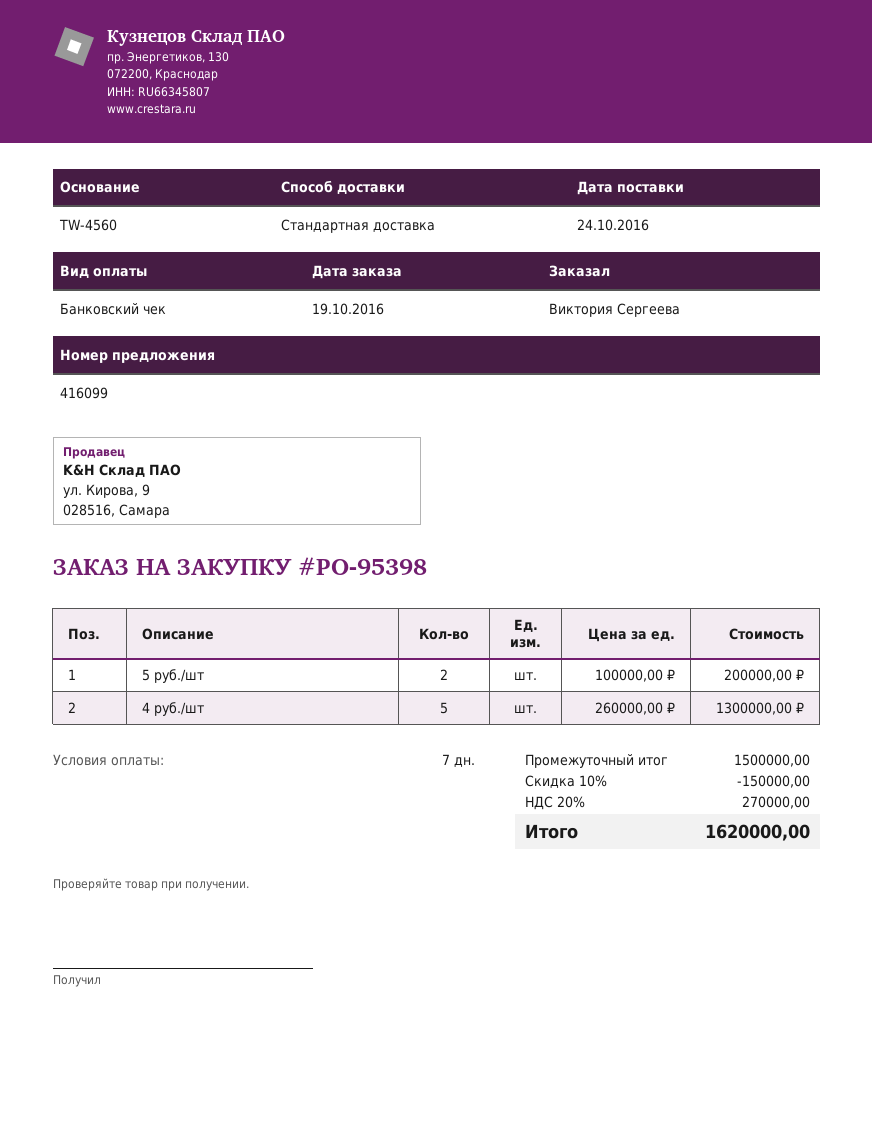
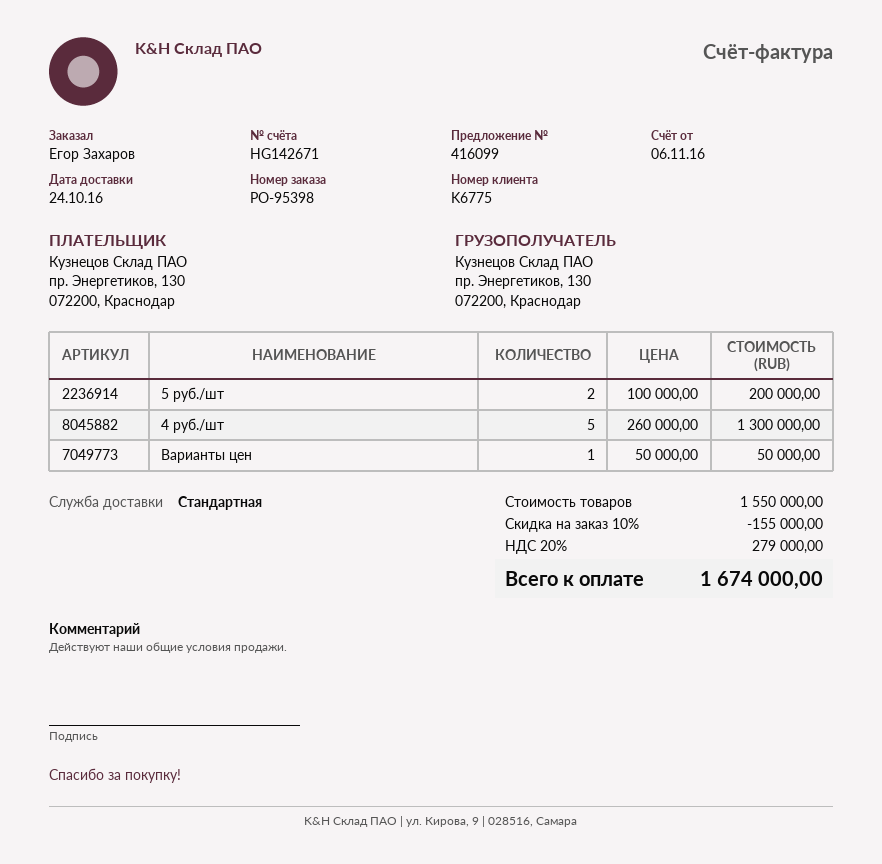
ordered by: Виктория Сергеева -> Егор Захаров
Варианты цен: none -> 1 x 50000.00 = 50000.00
subtotal: 1500000.00 -> 1550000.00
discount: 10% = 150000.00 -> 10% = 155000.00
tax: 20% = 270000.00 -> 20% = 279000.00
total: 1620000.00 -> 1674000.00

